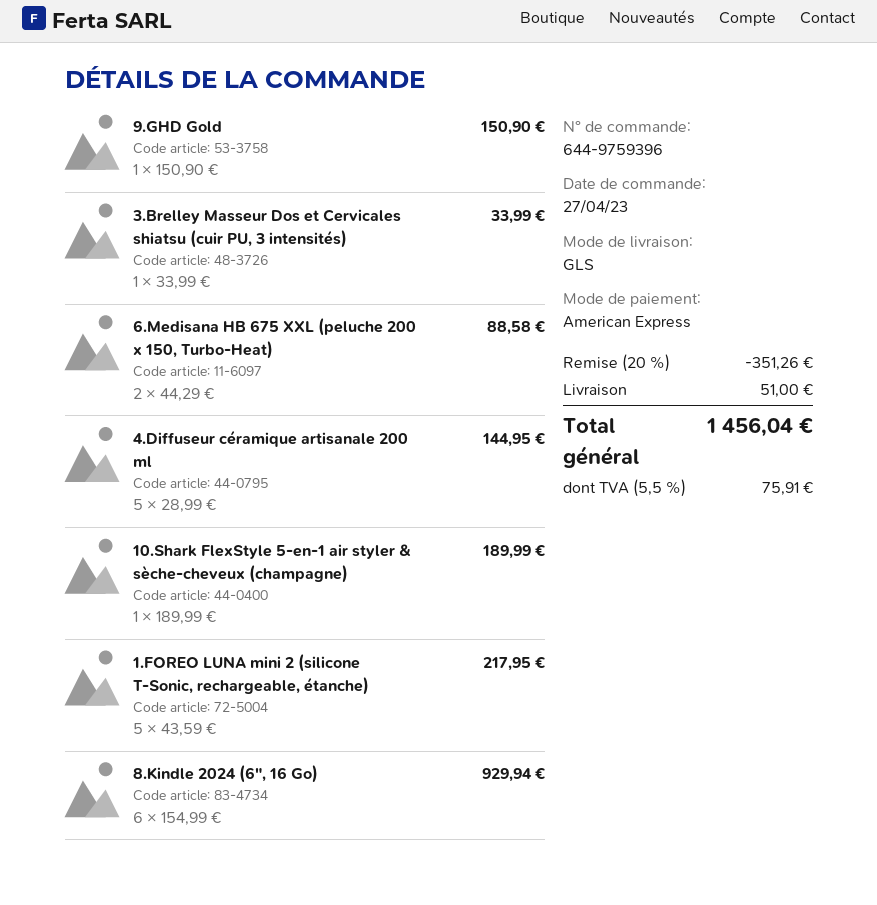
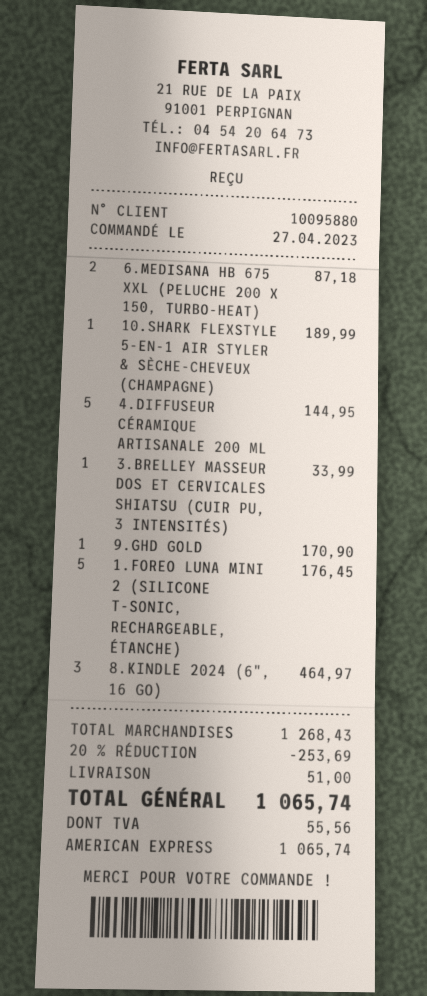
9.GHD Gold: 1 for 150.90 -> 1 for 170.90
6.Medisana HB 675 XXL (peluche 200 x 150, Turbo-Heat): 2 for 88.58 -> 2 for 87.18
1.FOREO LUNA mini 2 (silicone T-Sonic, rechargeable, étanche): 5 for 217.95 -> 5 for 176.45
8.Kindle 2024 (6", 16 Go): 6 for 929.94 -> 3 for 464.97
discount: 20% = 351.26 -> 20% = 253.69
tax: 75.91 -> 55.56
total: 1456.04 -> 1065.74

